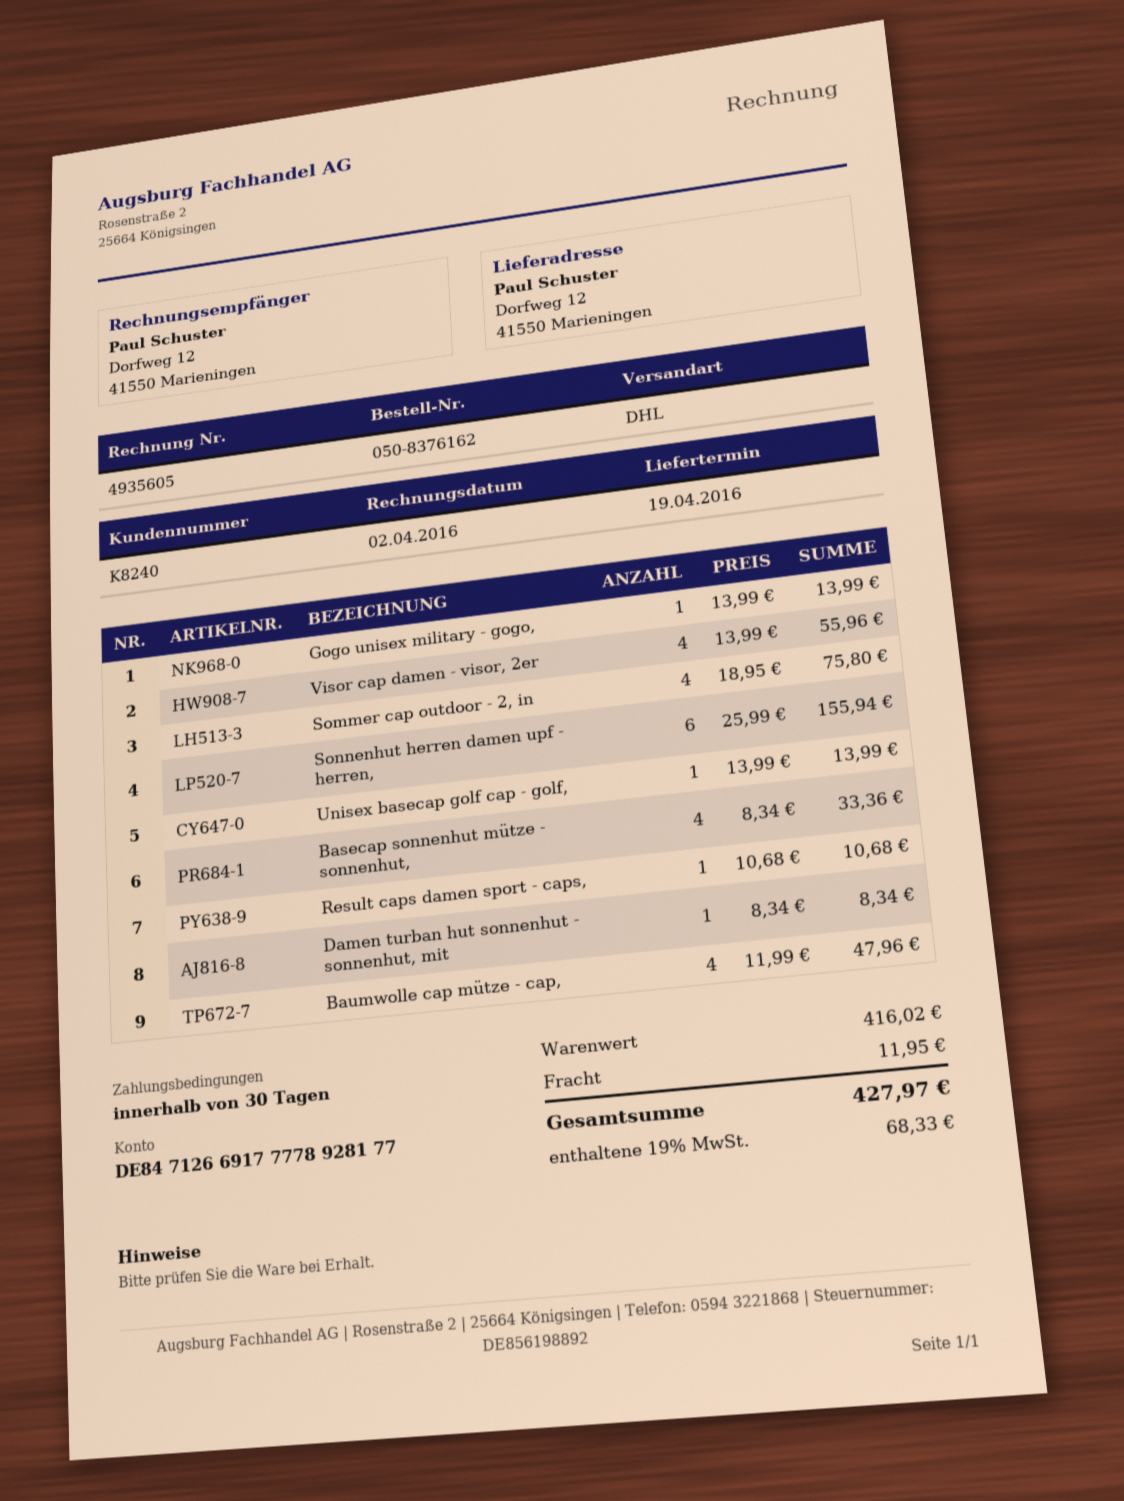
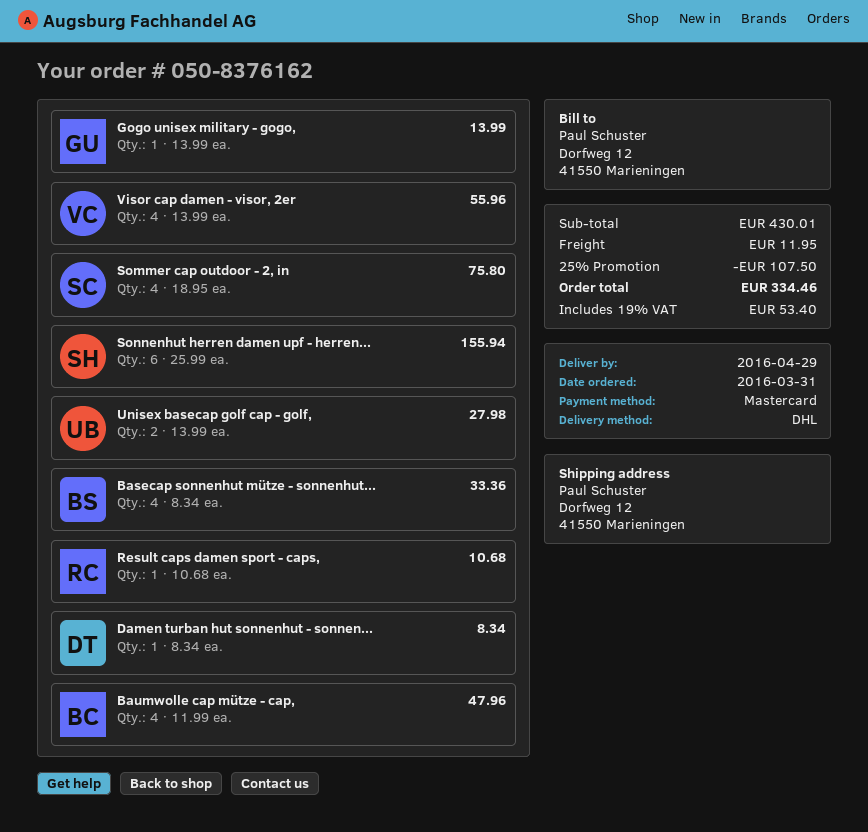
delivery date: 2016-04-19 -> 2016-04-29
Unisex basecap golf cap - golf,: 1 x 13.99 = 13.99 -> 2 x 13.99 = 27.98
subtotal: 416.02 -> 430.01
discount: none -> 25% = 107.50
tax: 19% = 68.33 -> 19% = 53.40
total: 427.97 -> 334.46

